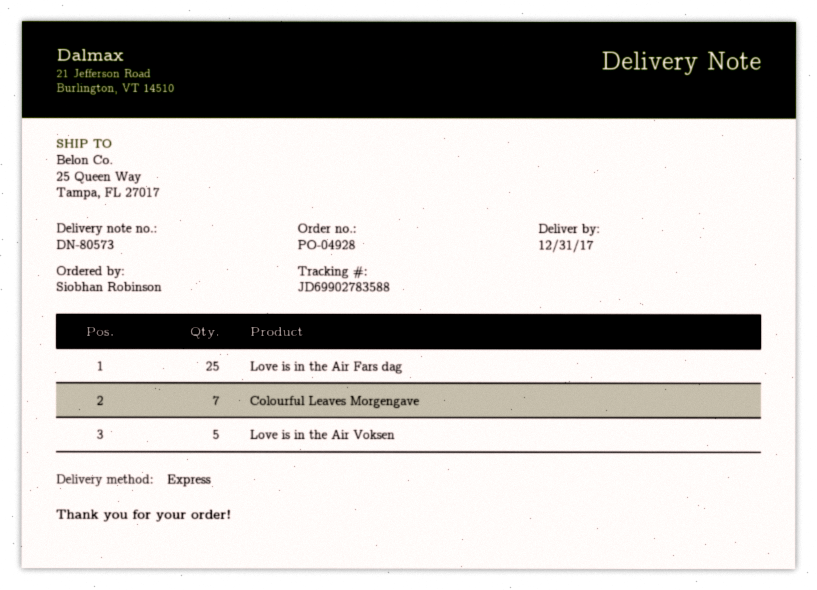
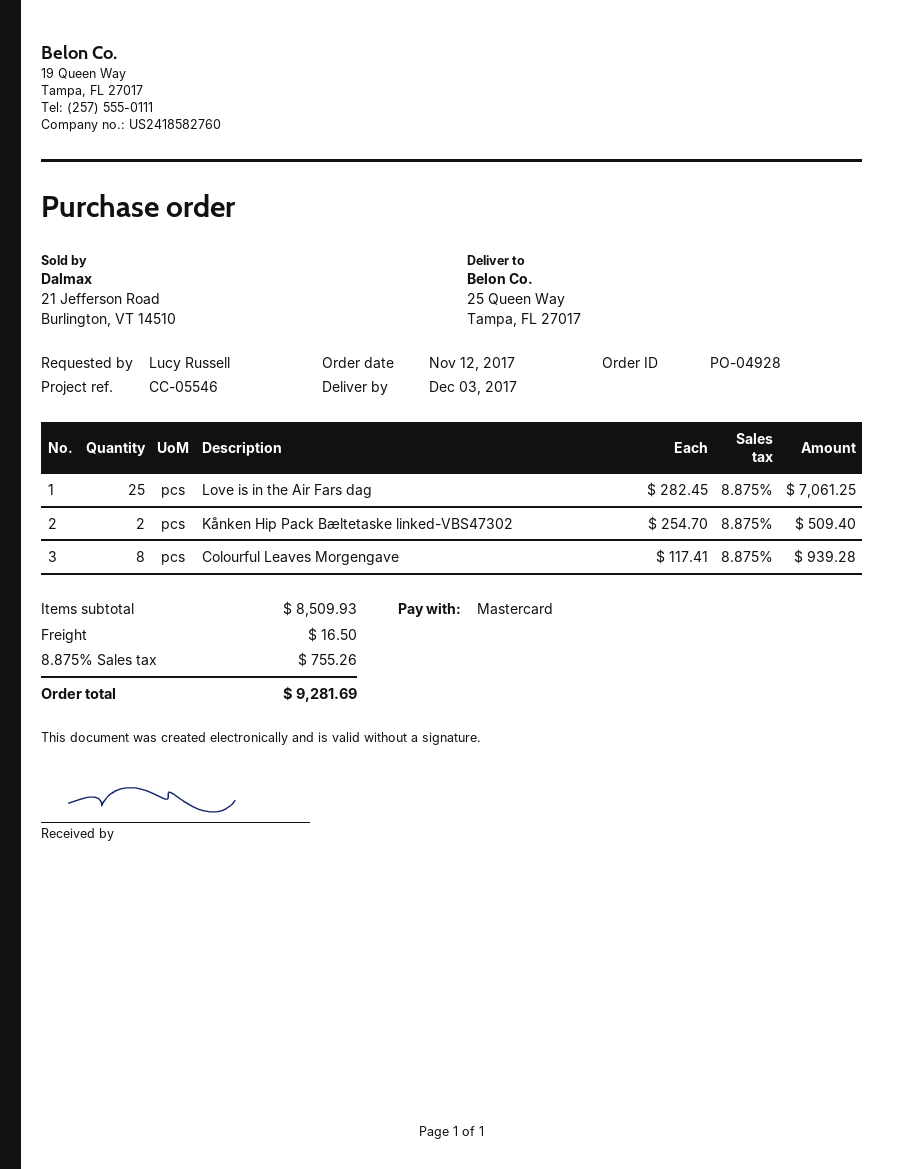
delivery date: 2017-12-31 -> 2017-12-03
ordered by: Siobhan Robinson -> Lucy Russell
Colourful Leaves Morgengave: 7 -> 8
Love is in the Air Voksen: 5 -> none
Kånken Hip Pack Bæltetaske linked-VBS47302: none -> 2

